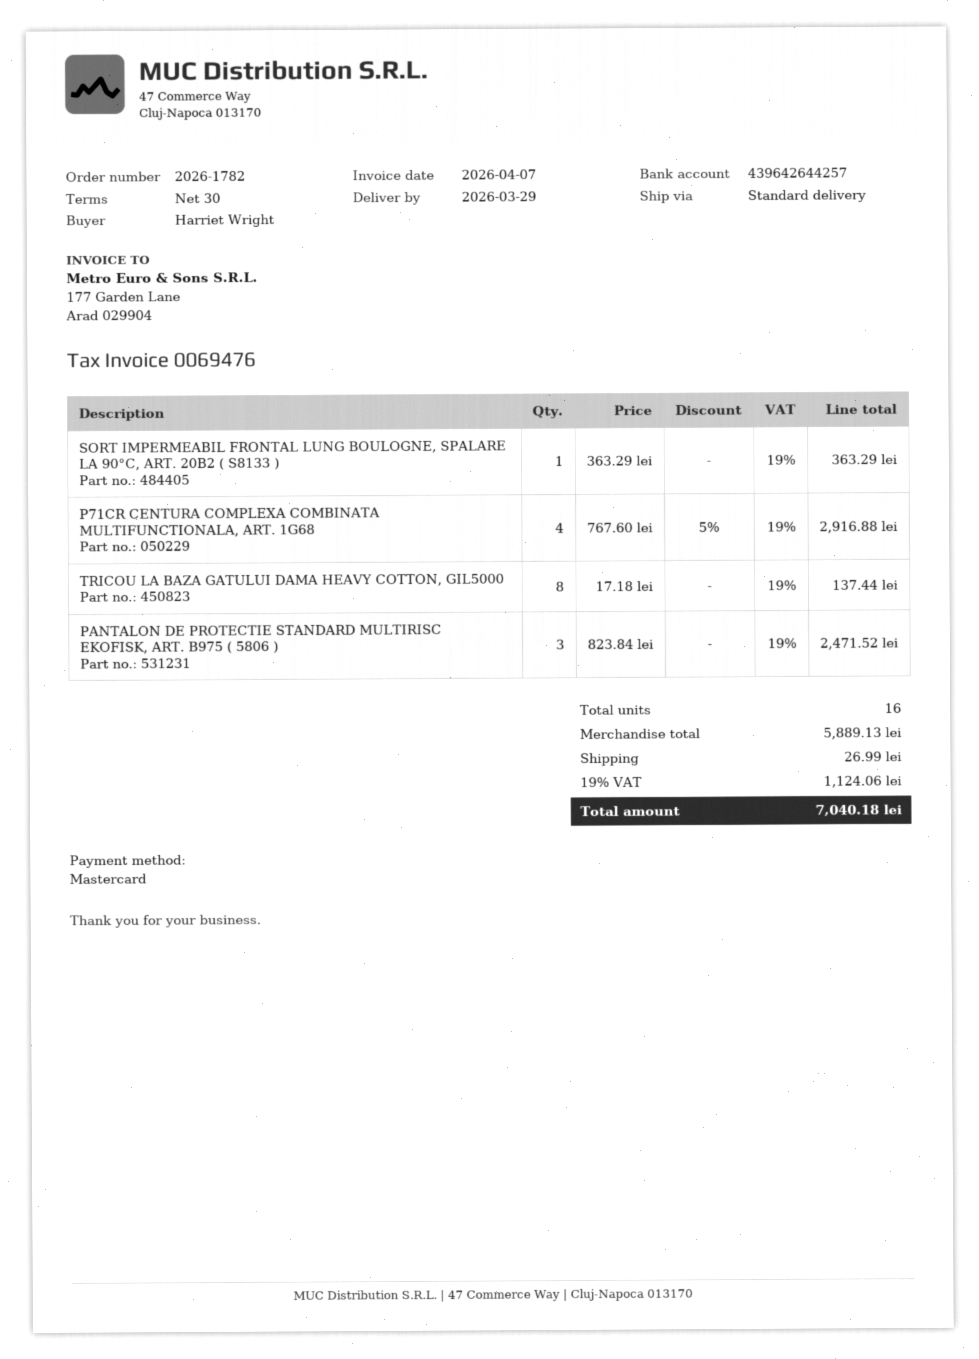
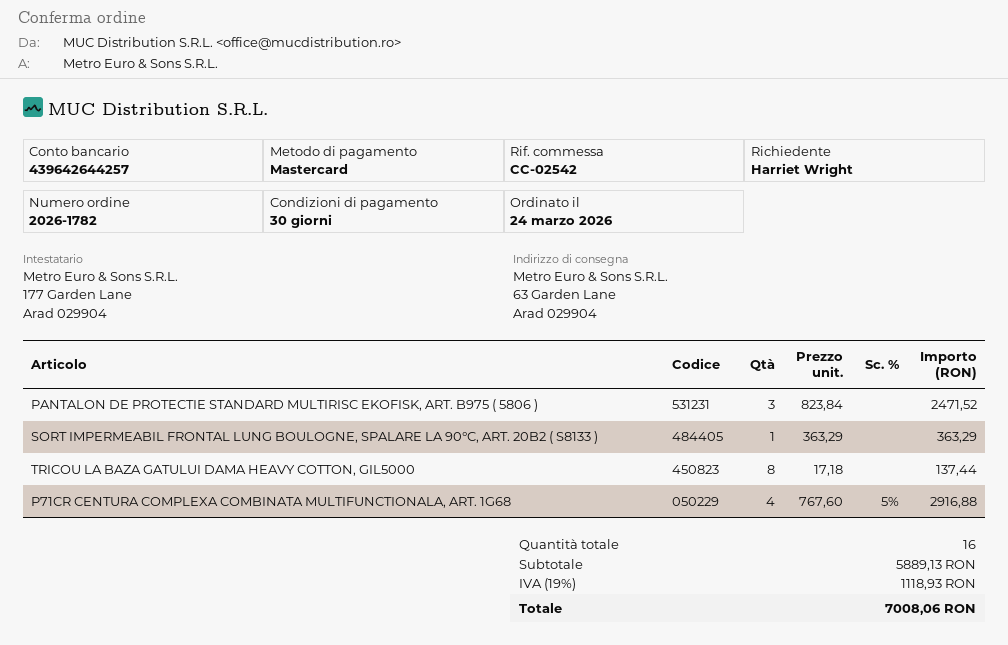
shipping: 26.99 -> none
tax: 19% = 1124.06 -> 19% = 1118.93
total: 7040.18 -> 7008.06

